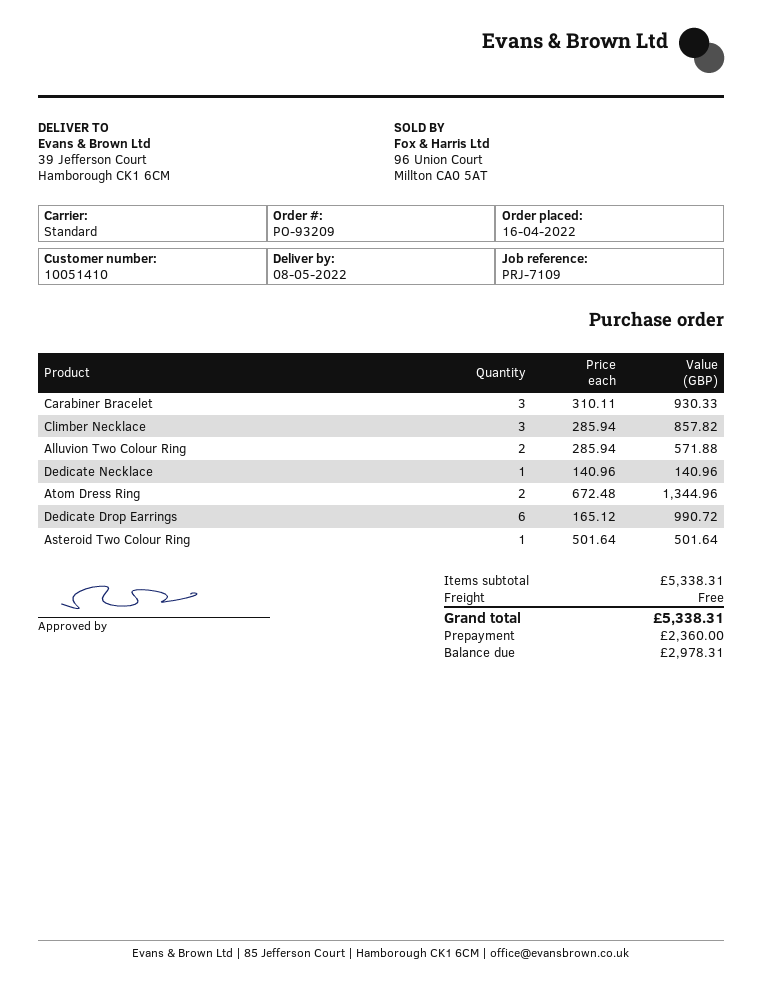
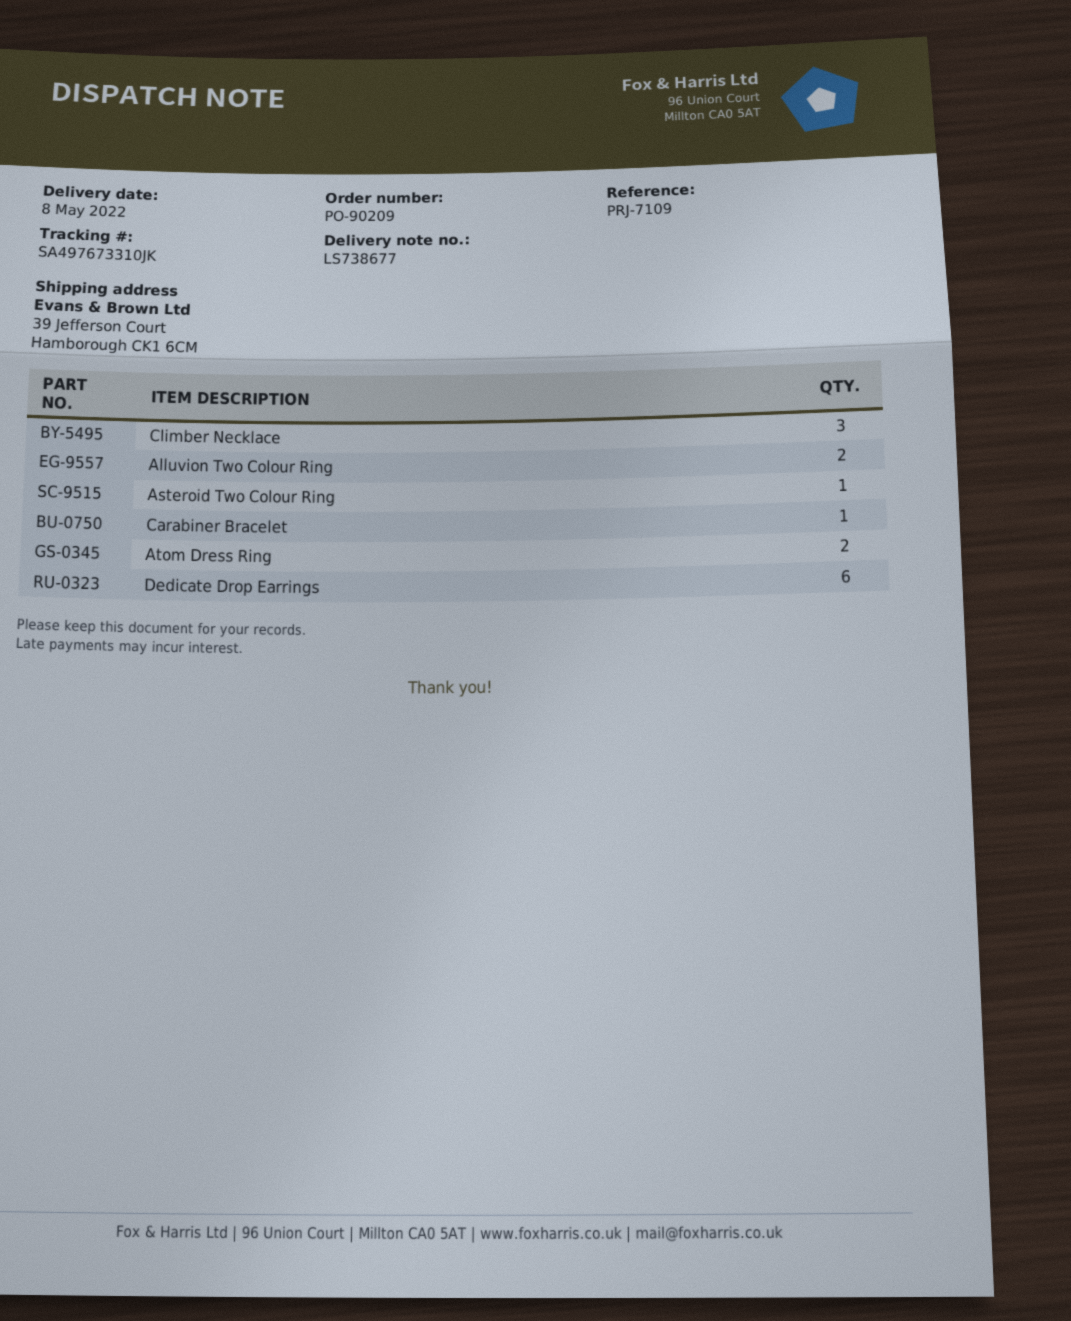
order number: PO-93209 -> PO-90209
Carabiner Bracelet: 3 -> 1
Dedicate Necklace: 1 -> none

